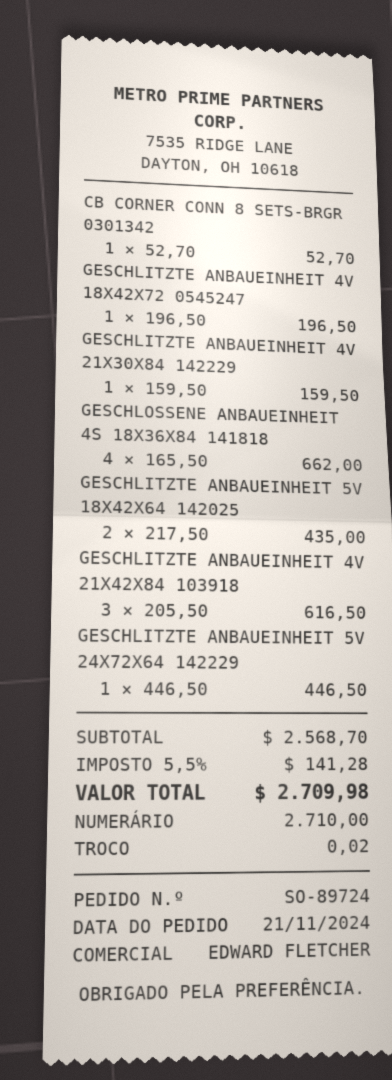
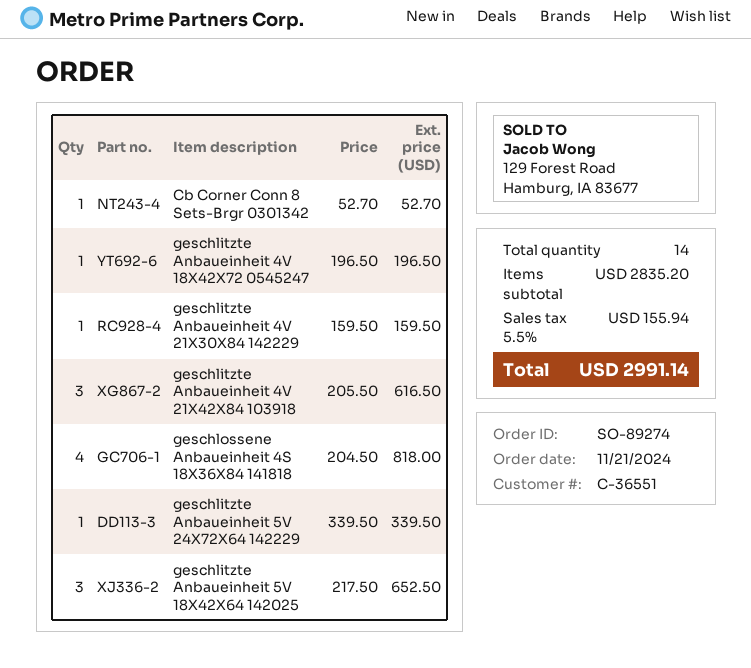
order number: SO-89724 -> SO-89274
GESCHLOSSENE ANBAUEINHEIT 4S 18X36X84 141818: 4 x 165.50 = 662.00 -> 4 x 204.50 = 818.00
GESCHLITZTE ANBAUEINHEIT 5V 18X42X64 142025: 2 x 217.50 = 435.00 -> 3 x 217.50 = 652.50
GESCHLITZTE ANBAUEINHEIT 5V 24X72X64 142229: 1 x 446.50 = 446.50 -> 1 x 339.50 = 339.50
subtotal: 2568.70 -> 2835.20
tax: 5.5% = 141.28 -> 5.5% = 155.94
total: 2709.98 -> 2991.14

